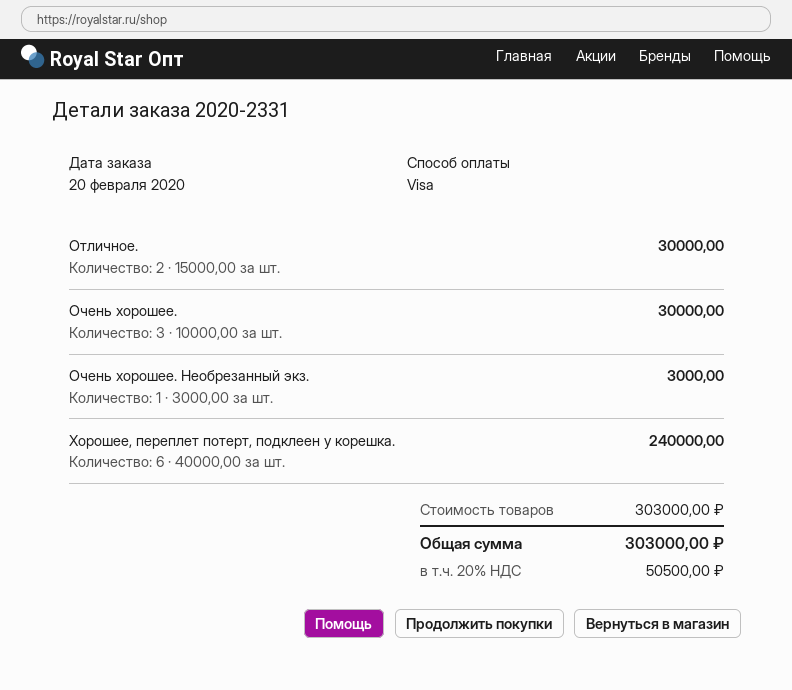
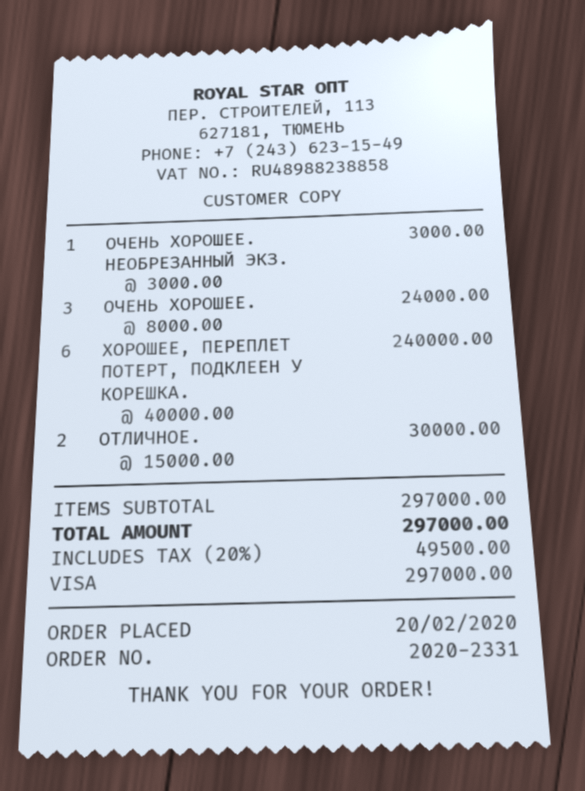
Очень хорошее.: 3 x 10000.00 = 30000.00 -> 3 x 8000.00 = 24000.00
subtotal: 303000.00 -> 297000.00
tax: 20% = 50500.00 -> 20% = 49500.00
total: 303000.00 -> 297000.00

